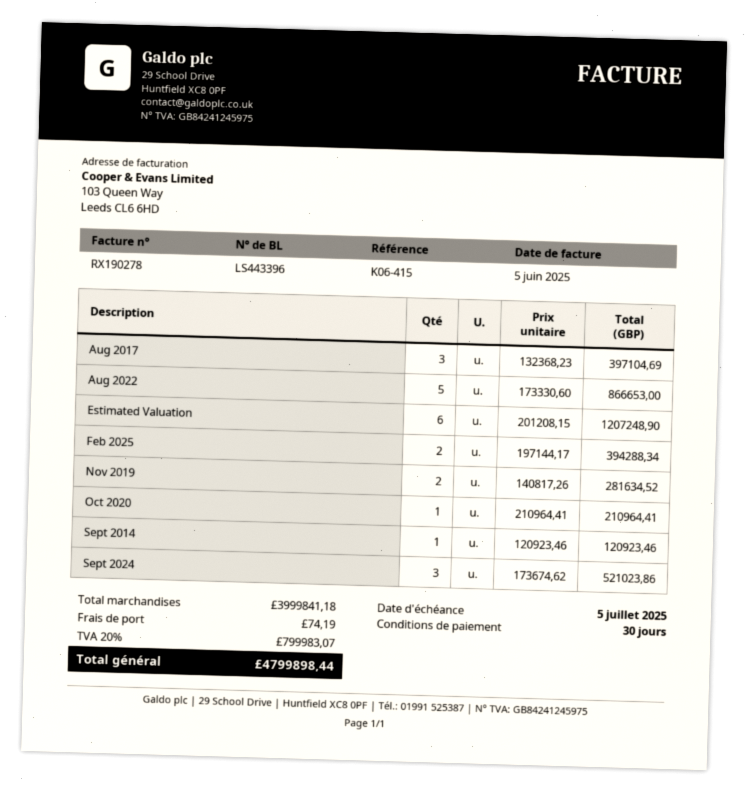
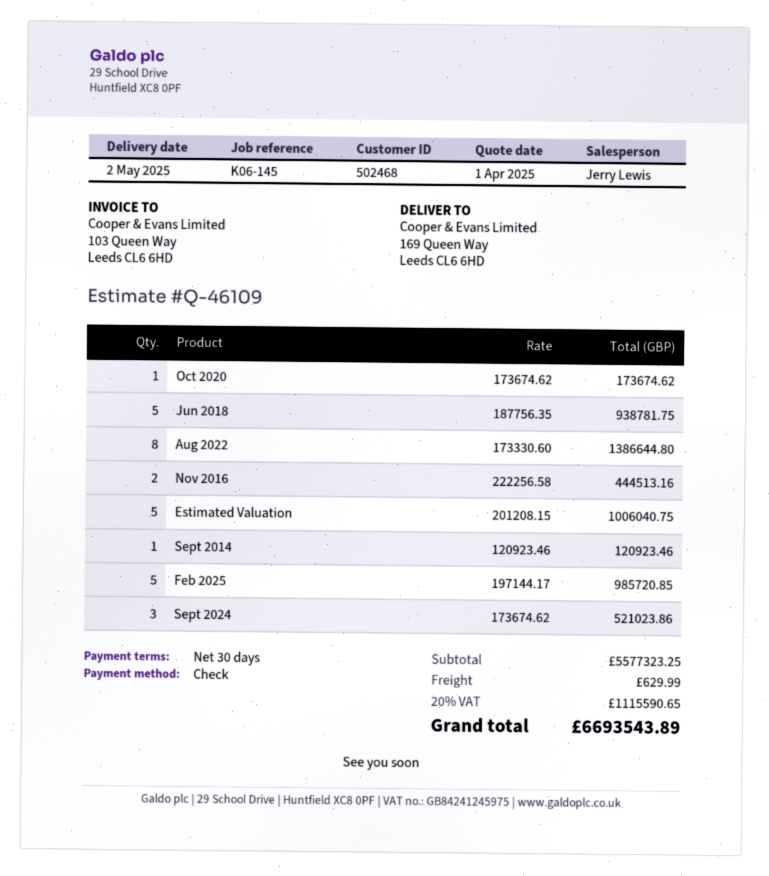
reference: K06-415 -> K06-145
Aug 2017: 3 x 132368.23 = 397104.69 -> none
Aug 2022: 5 x 173330.60 = 866653.00 -> 8 x 173330.60 = 1386644.80
Estimated Valuation: 6 x 201208.15 = 1207248.90 -> 5 x 201208.15 = 1006040.75
Feb 2025: 2 x 197144.17 = 394288.34 -> 5 x 197144.17 = 985720.85
Nov 2019: 2 x 140817.26 = 281634.52 -> none
Oct 2020: 1 x 210964.41 = 210964.41 -> 1 x 173674.62 = 173674.62
Jun 2018: none -> 5 x 187756.35 = 938781.75
Nov 2016: none -> 2 x 222256.58 = 444513.16
subtotal: 3999841.18 -> 5577323.25
shipping: 74.19 -> 629.99
tax: 20% = 799983.07 -> 20% = 1115590.65
total: 4799898.44 -> 6693543.89

